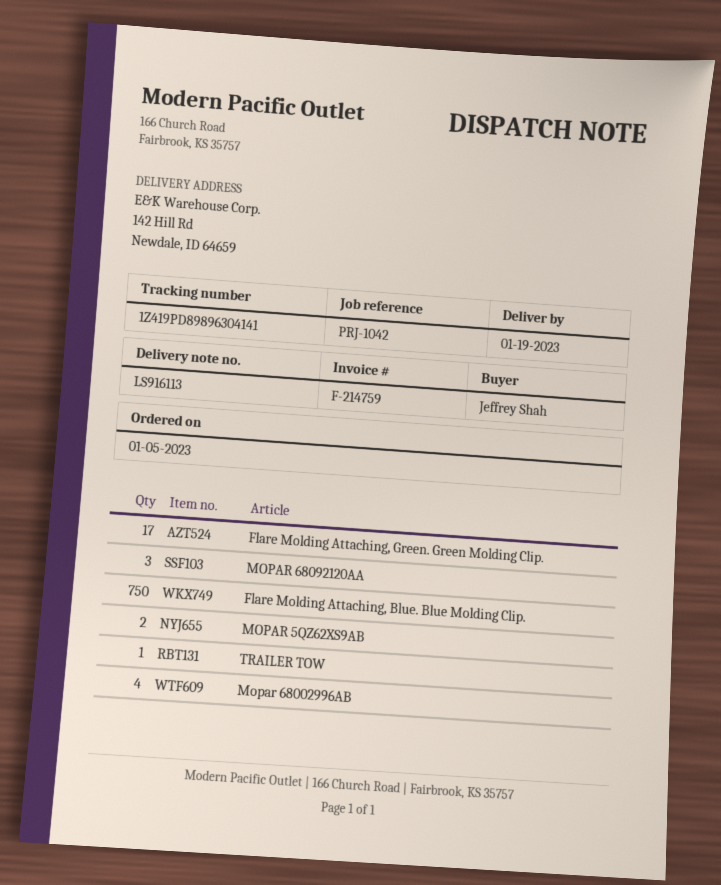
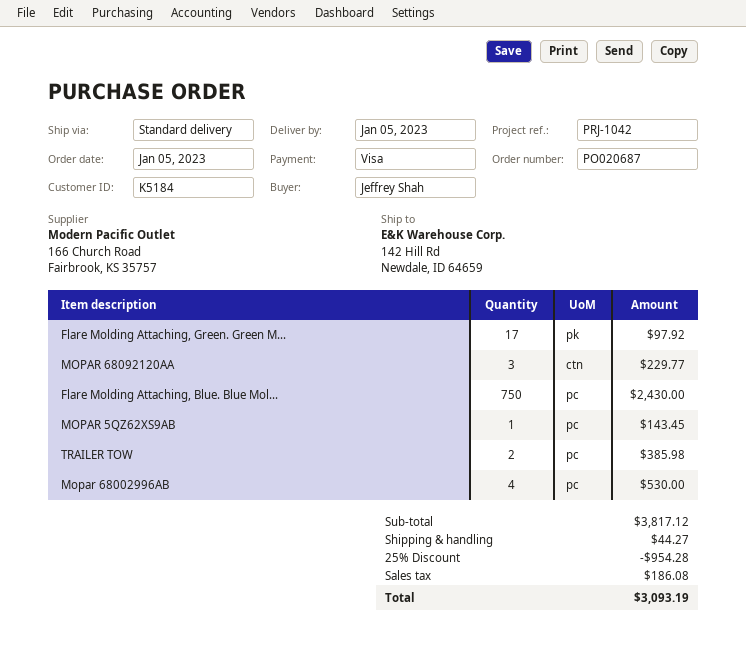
delivery date: 2023-01-19 -> 2023-01-05
MOPAR 5QZ62XS9AB: 2 -> 1
TRAILER TOW: 1 -> 2

